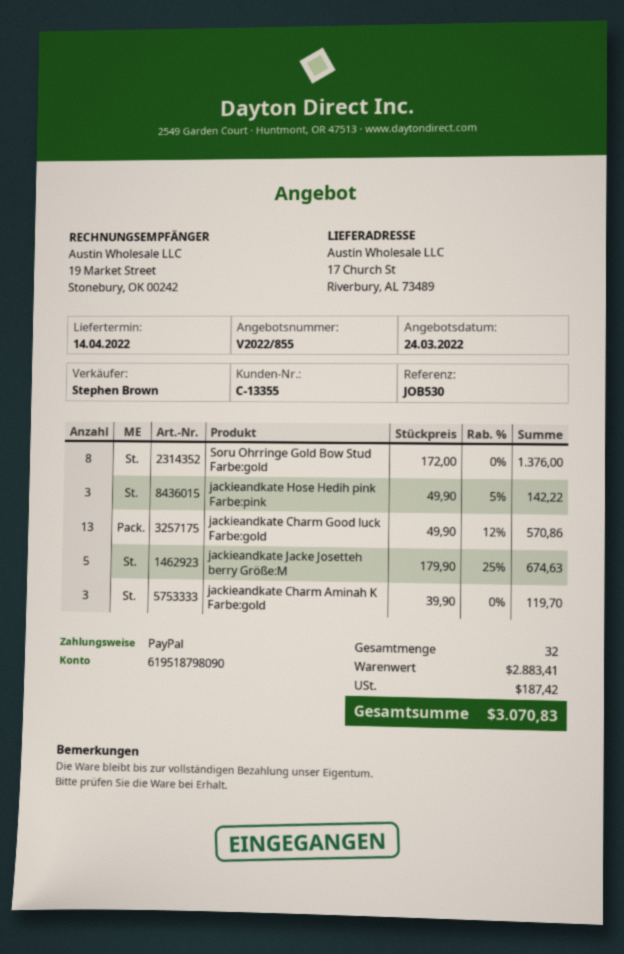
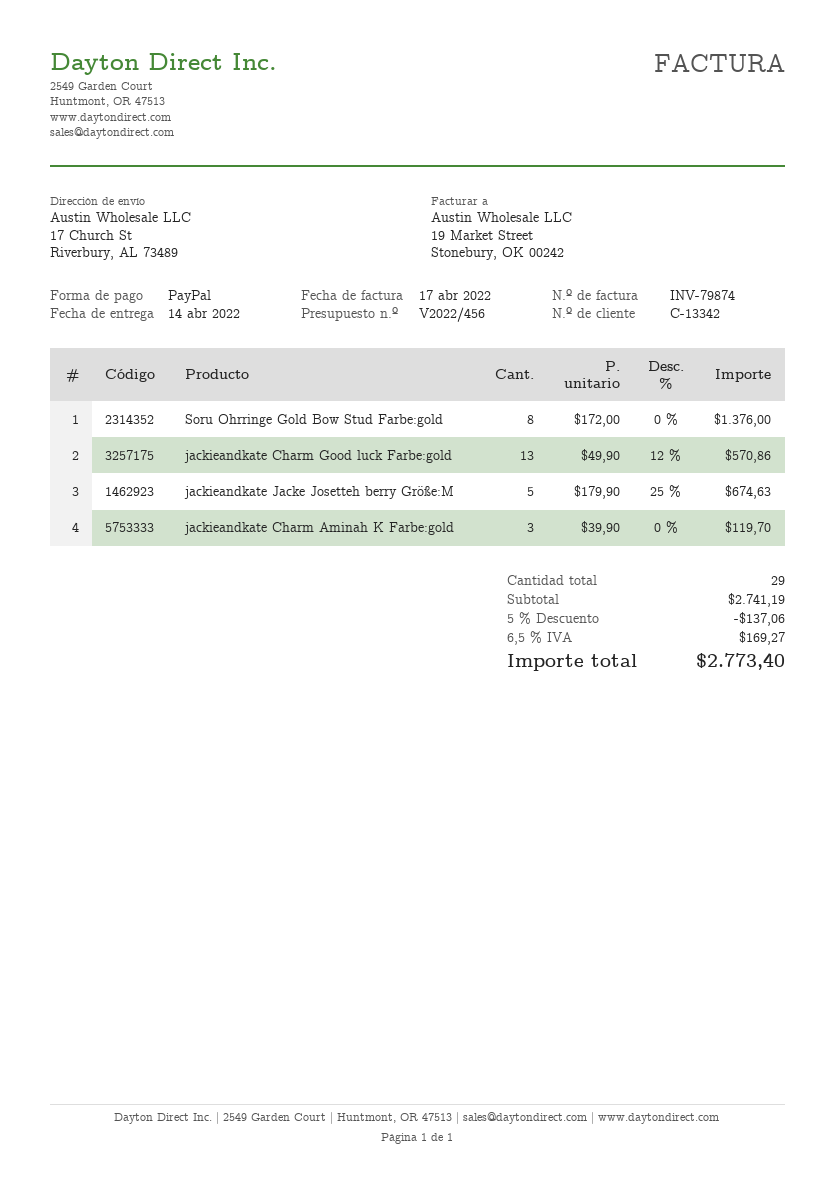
quote number: V2022/855 -> V2022/456
customer number: C-13355 -> C-13342
jackieandkate Hose Hedih pink Farbe:pink: 3 x 49.90 - 5% = 142.22 -> none
total quantity: 32 -> 29
subtotal: 2883.41 -> 2741.19
discount: none -> 5% = 137.06
tax: 187.42 -> 169.27
total: 3070.83 -> 2773.40

